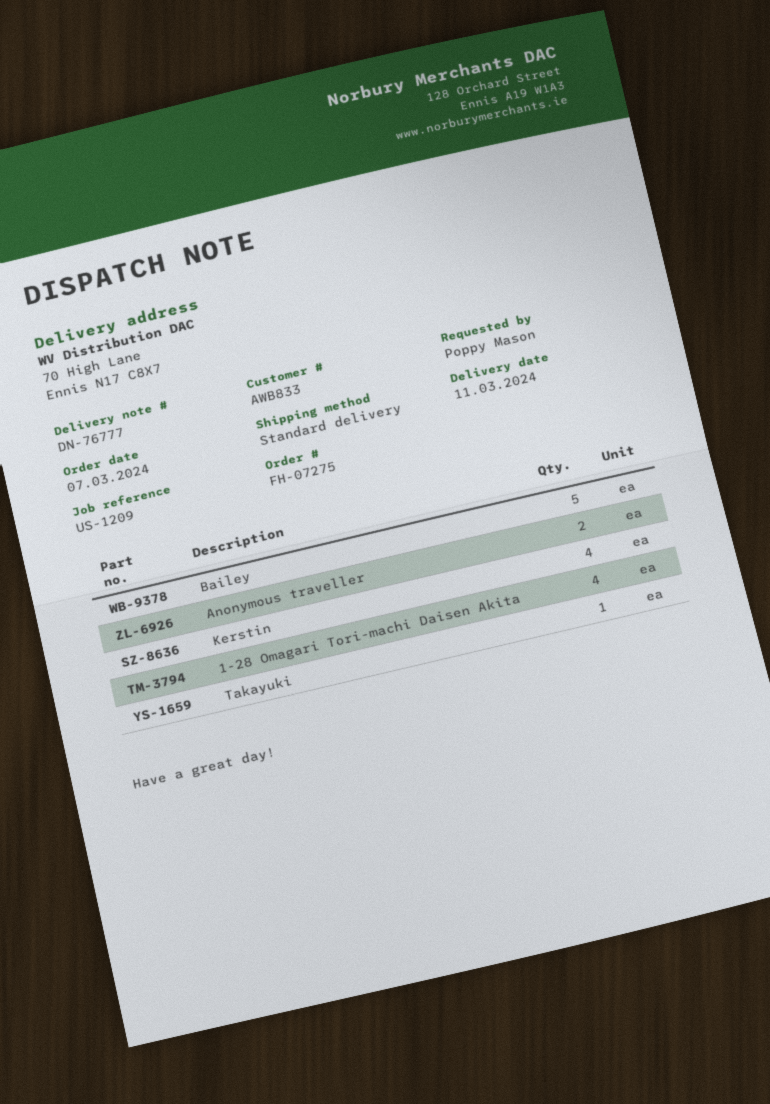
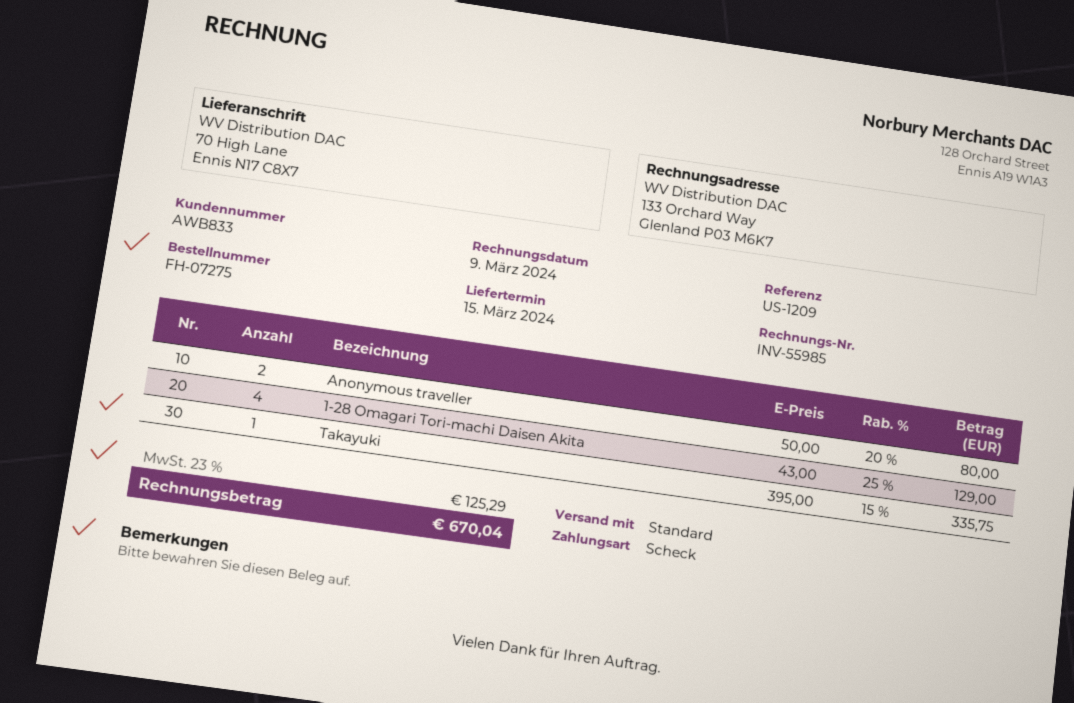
delivery date: 2024-03-11 -> 2024-03-15
Bailey: 5 -> none
Kerstin: 4 -> none

